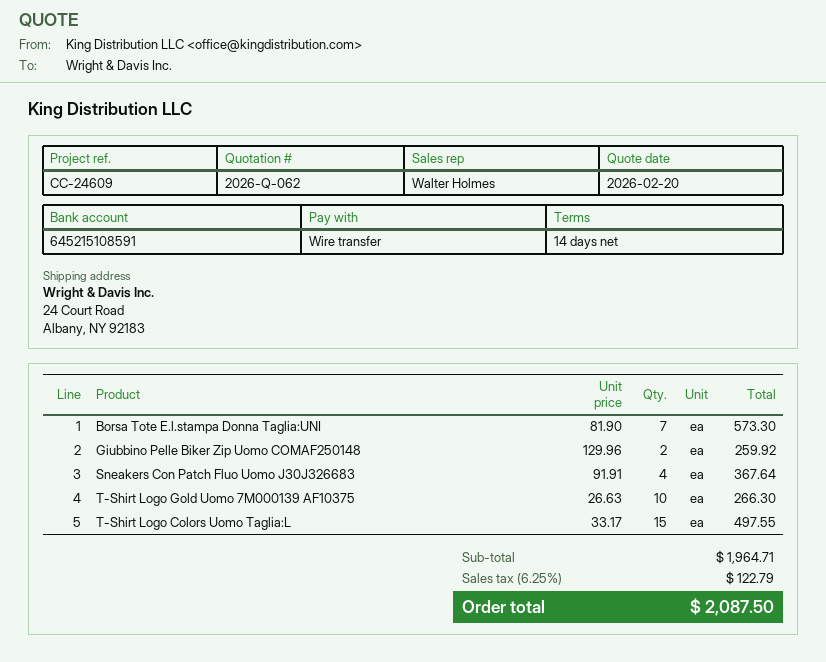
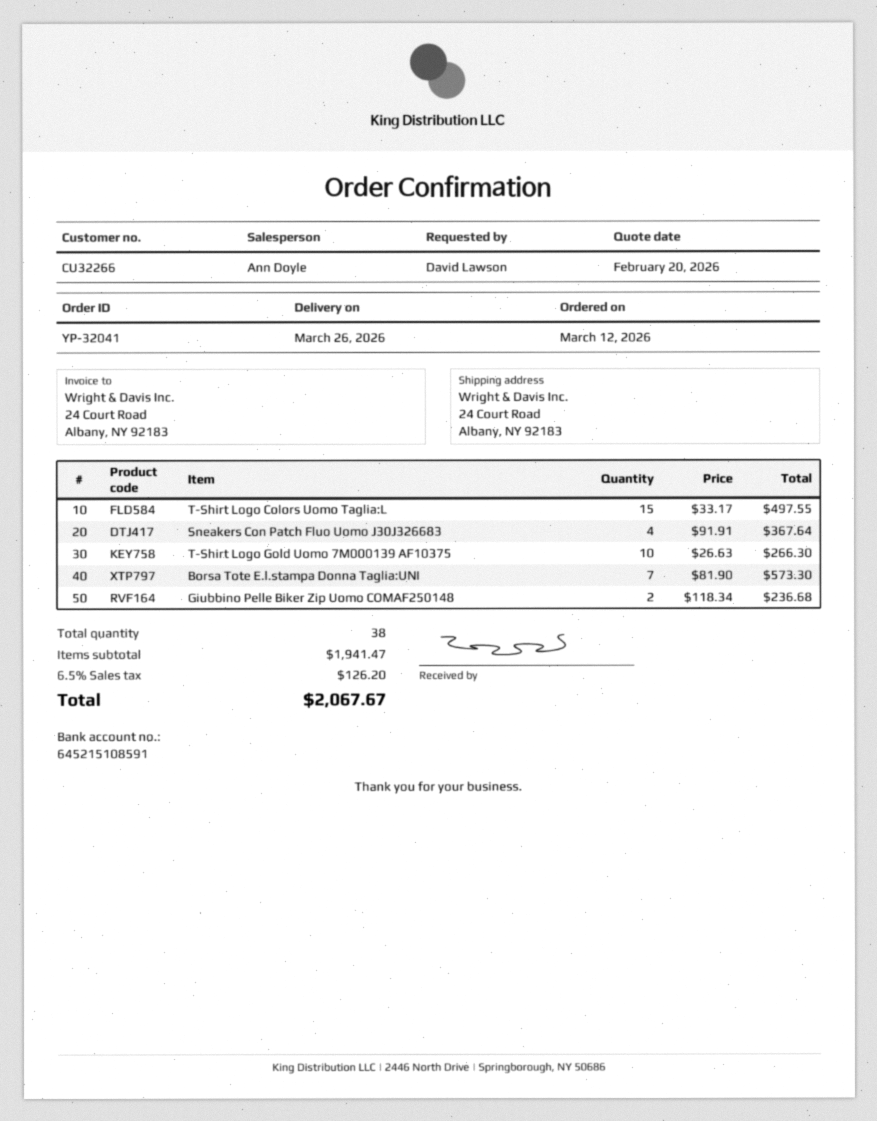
sales rep: Walter Holmes -> Ann Doyle
Giubbino Pelle Biker Zip Uomo COMAF250148: 2 x 129.96 = 259.92 -> 2 x 118.34 = 236.68
subtotal: 1964.71 -> 1941.47
tax: 6.25% = 122.79 -> 6.5% = 126.20
total: 2087.50 -> 2067.67

